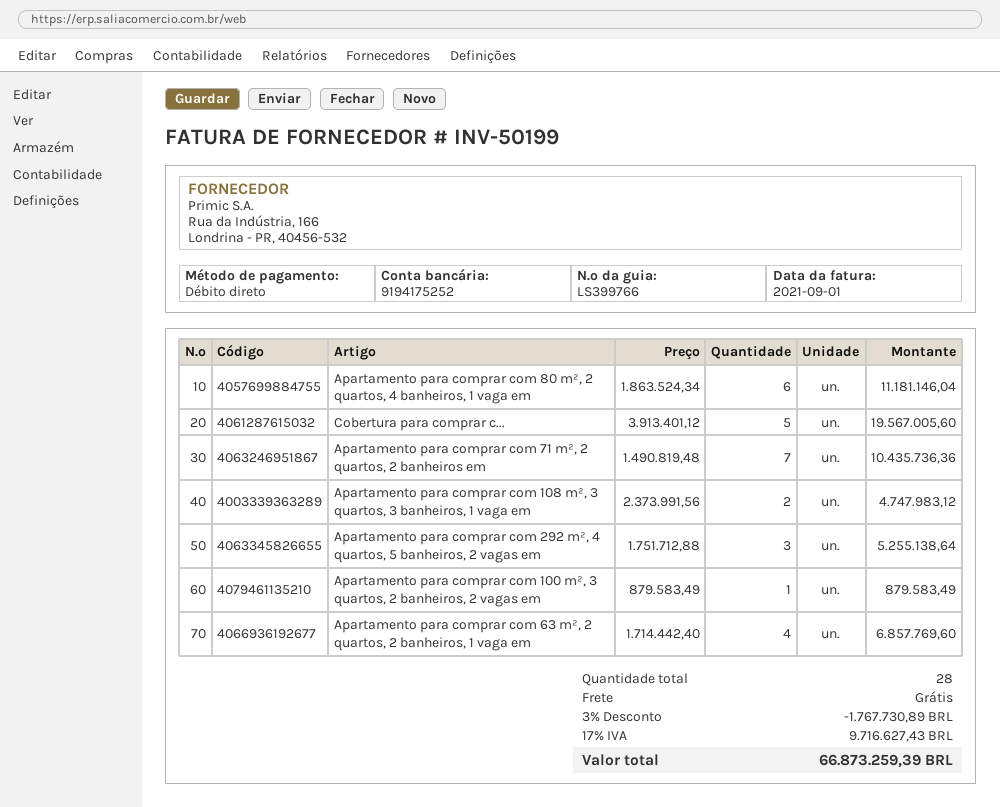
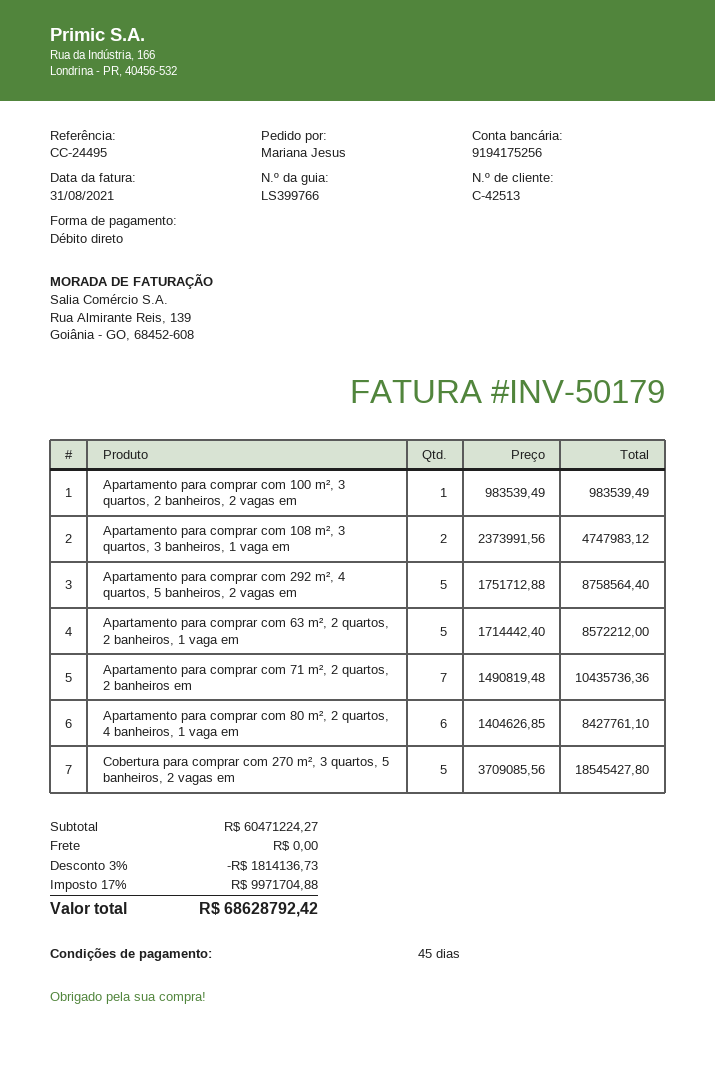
invoice number: INV-50199 -> INV-50179
invoice date: 2021-09-01 -> 2021-08-31
bank account: 9194175252 -> 9194175256
Apartamento para comprar com 80 m², 2 quartos, 4 banheiros, 1 vaga em: 6 x 1863524.34 = 11181146.04 -> 6 x 1404626.85 = 8427761.10
Cobertura para comprar c...: 5 x 3913401.12 = 19567005.60 -> 5 x 3709085.56 = 18545427.80
Apartamento para comprar com 292 m², 4 quartos, 5 banheiros, 2 vagas em: 3 x 1751712.88 = 5255138.64 -> 5 x 1751712.88 = 8758564.40
Apartamento para comprar com 100 m², 3 quartos, 2 banheiros, 2 vagas em: 1 x 879583.49 = 879583.49 -> 1 x 983539.49 = 983539.49
Apartamento para comprar com 63 m², 2 quartos, 2 banheiros, 1 vaga em: 4 x 1714442.40 = 6857769.60 -> 5 x 1714442.40 = 8572212.00
discount: 3% = 1767730.89 -> 3% = 1814136.73
tax: 17% = 9716627.43 -> 17% = 9971704.88
total: 66873259.39 -> 68628792.42

